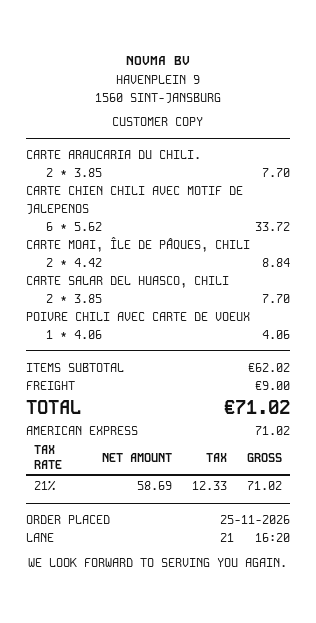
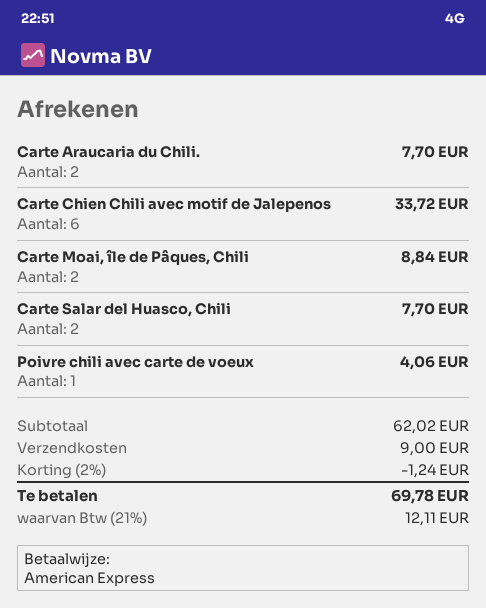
discount: none -> 2% = 1.24
tax: 21% = 12.33 -> 21% = 12.11
total: 71.02 -> 69.78

